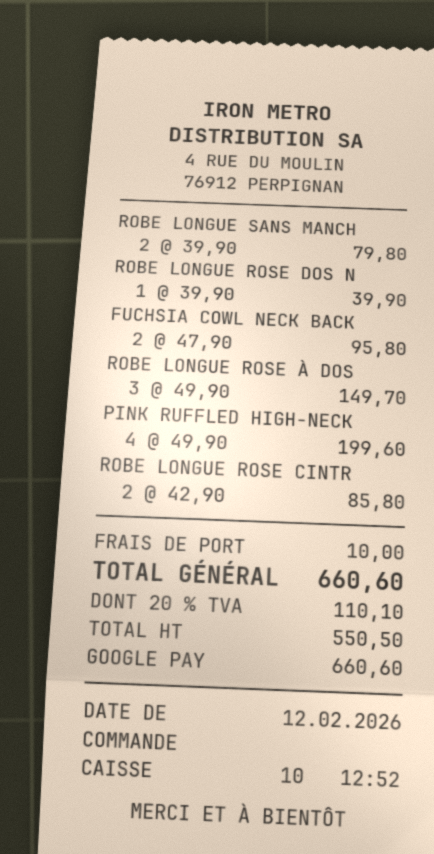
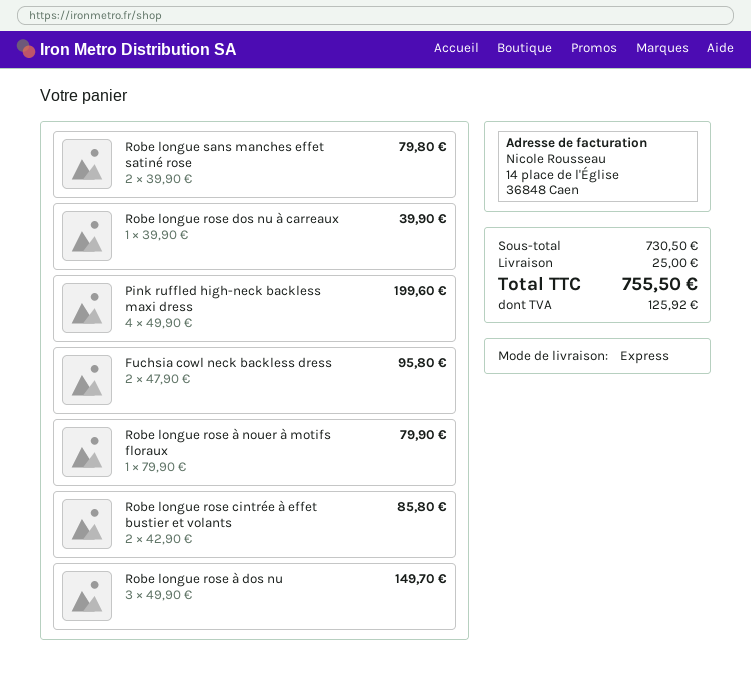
Robe longue rose à nouer à motifs floraux: none -> 1 x 79.90 = 79.90
shipping: 10.00 -> 25.00
tax: 110.10 -> 125.92
total: 660.60 -> 755.50

